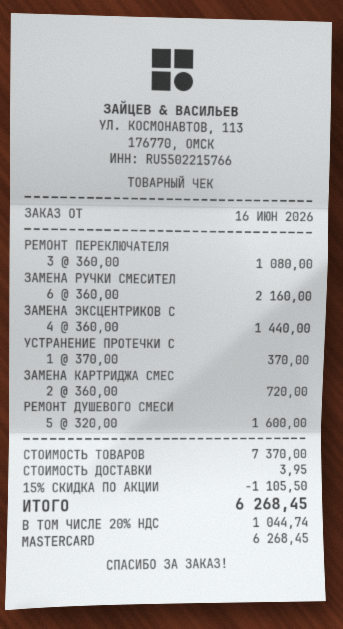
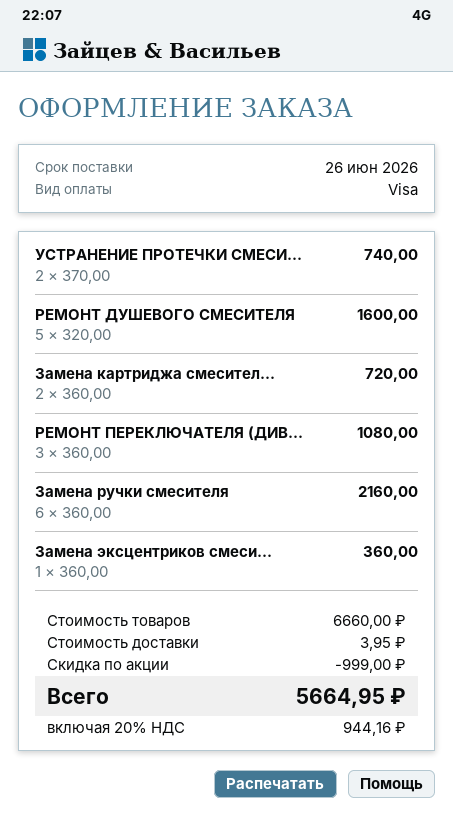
payment method: Mastercard -> Visa
ЗАМЕНА ЭКСЦЕНТРИКОВ С: 4 x 360.00 = 1440.00 -> 1 x 360.00 = 360.00
УСТРАНЕНИЕ ПРОТЕЧКИ С: 1 x 370.00 = 370.00 -> 2 x 370.00 = 740.00
subtotal: 7370.00 -> 6660.00
discount: 1105.50 -> 999.00
tax: 20% = 1044.74 -> 20% = 944.16
total: 6268.45 -> 5664.95

